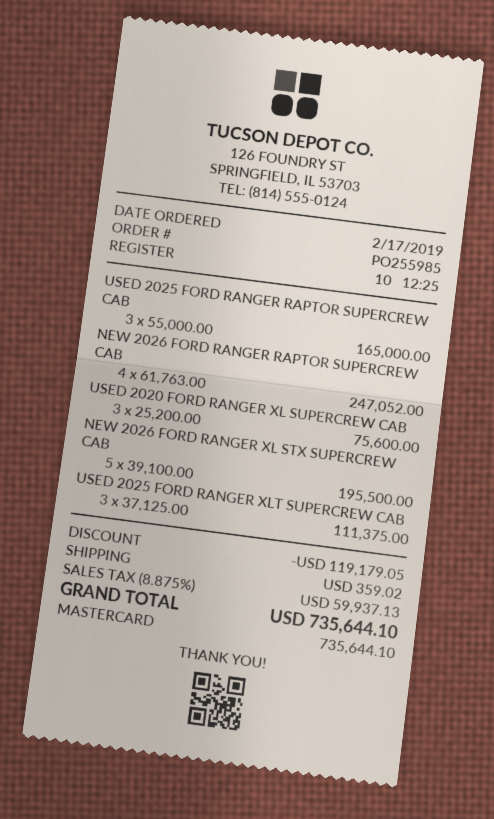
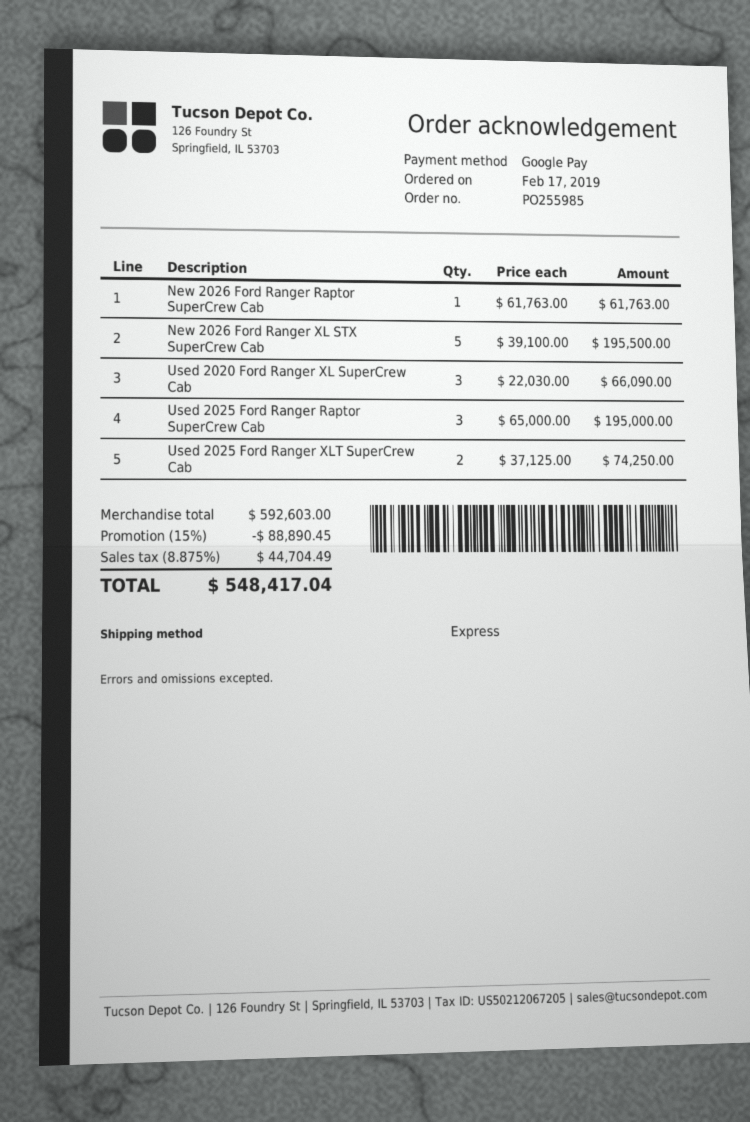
payment method: Mastercard -> Google Pay
USED 2025 FORD RANGER RAPTOR SUPERCREW CAB: 3 x 55000.00 = 165000.00 -> 3 x 65000.00 = 195000.00
NEW 2026 FORD RANGER RAPTOR SUPERCREW CAB: 4 x 61763.00 = 247052.00 -> 1 x 61763.00 = 61763.00
USED 2020 FORD RANGER XL SUPERCREW CAB: 3 x 25200.00 = 75600.00 -> 3 x 22030.00 = 66090.00
USED 2025 FORD RANGER XLT SUPERCREW CAB: 3 x 37125.00 = 111375.00 -> 2 x 37125.00 = 74250.00
discount: 119179.05 -> 88890.45
shipping: 359.02 -> none
tax: 8.875% = 59937.13 -> 8.875% = 44704.49
total: 735644.10 -> 548417.04

